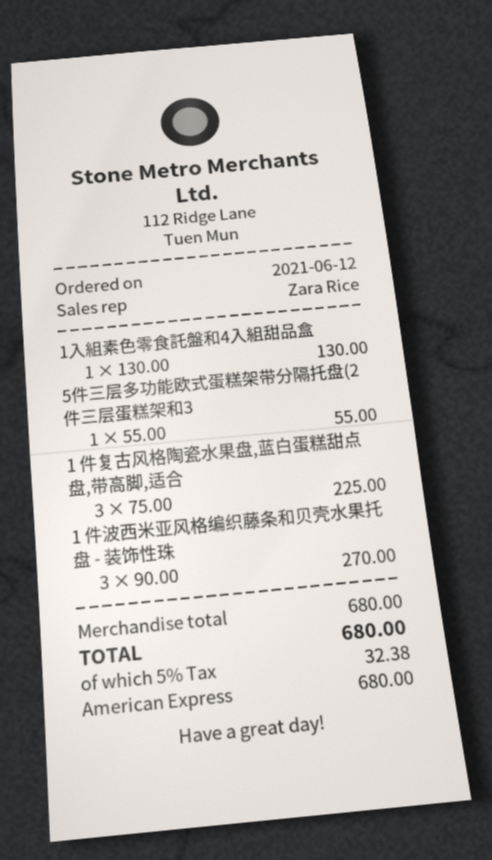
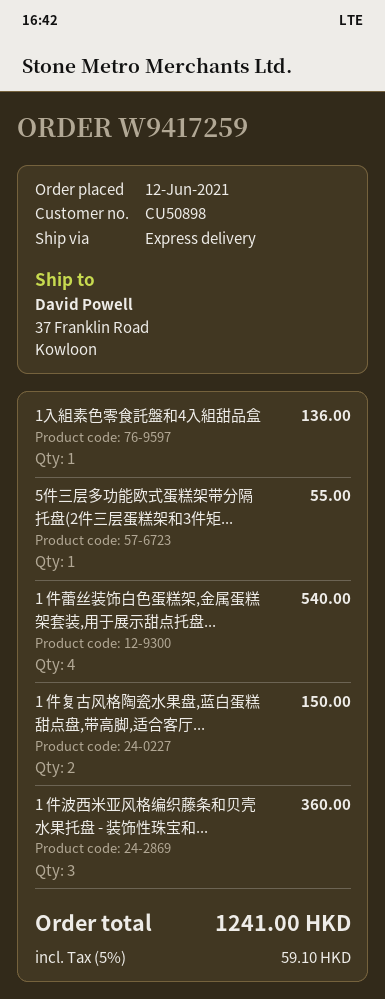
1入組素色零食託盤和4入組甜品盒: 1 for 130.00 -> 1 for 136.00
1 件复古风格陶瓷水果盘,蓝白蛋糕甜点盘,带高脚,适合: 3 for 225.00 -> 2 for 150.00
1 件波西米亚风格编织藤条和贝壳水果托盘 - 装饰性珠: 3 for 270.00 -> 3 for 360.00
1 件蕾丝装饰白色蛋糕架,金属蛋糕架套装,用于展示甜点托盘...: none -> 4 for 540.00
tax: 5% = 32.38 -> 5% = 59.10
total: 680.00 -> 1241.00

